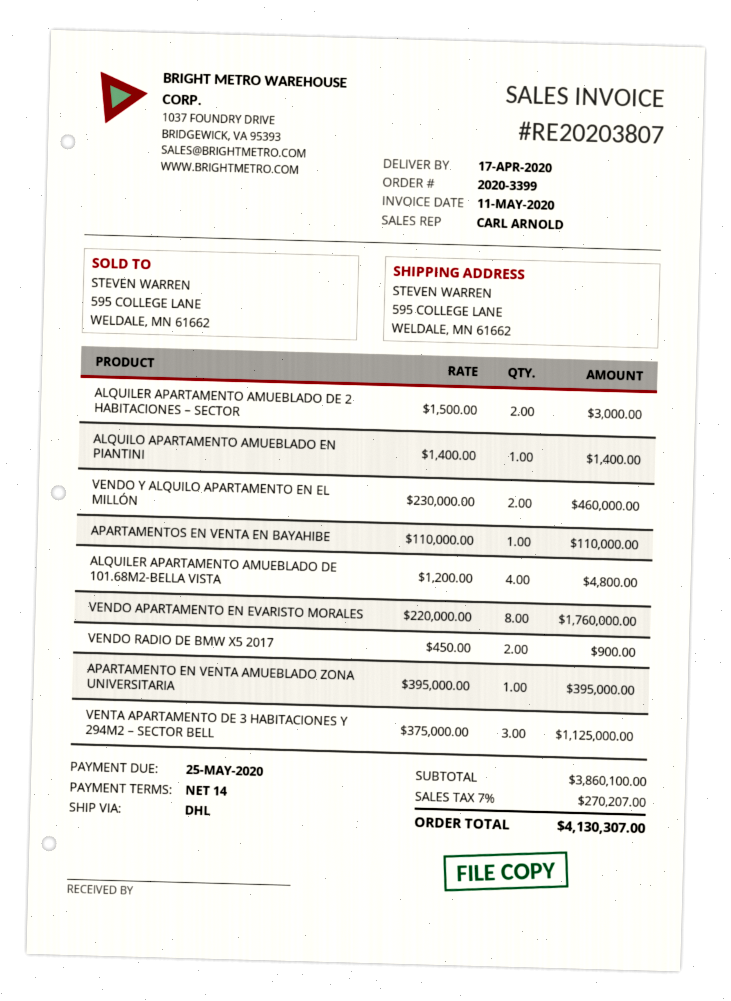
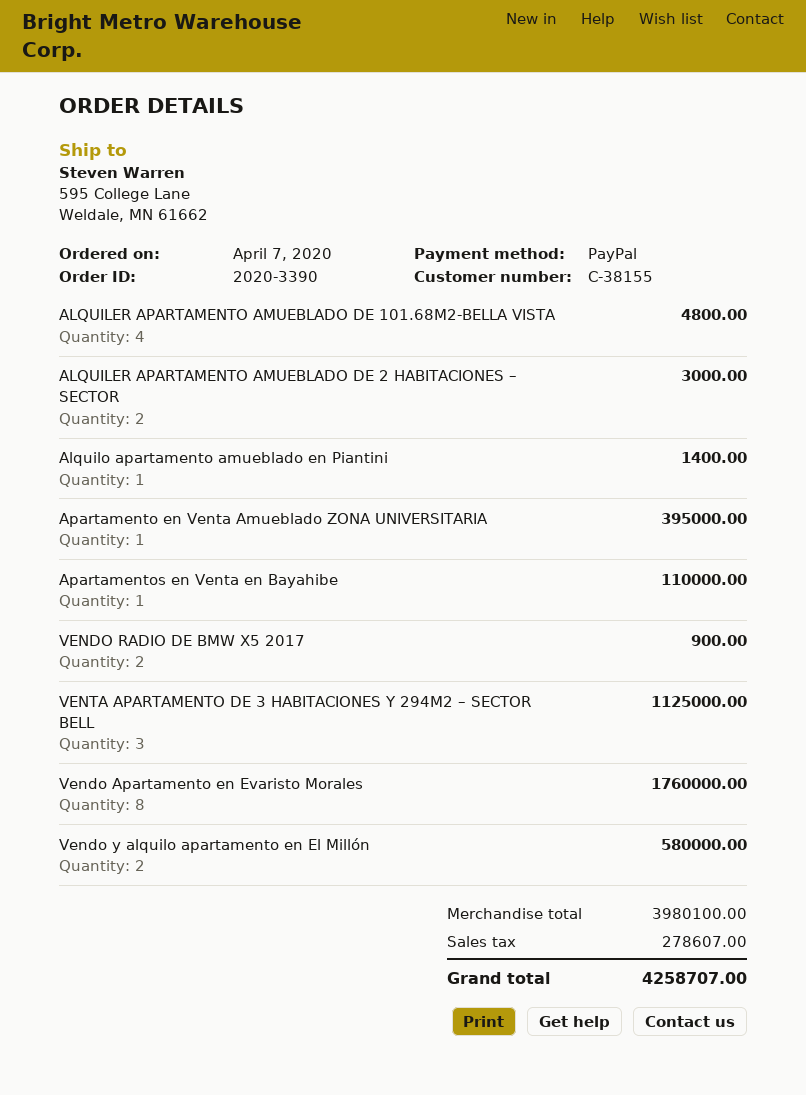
order number: 2020-3399 -> 2020-3390
VENDO Y ALQUILO APARTAMENTO EN EL MILLÓN: 2 for 460000.00 -> 2 for 580000.00
subtotal: 3860100.00 -> 3980100.00
tax: 270207.00 -> 278607.00
total: 4130307.00 -> 4258707.00

